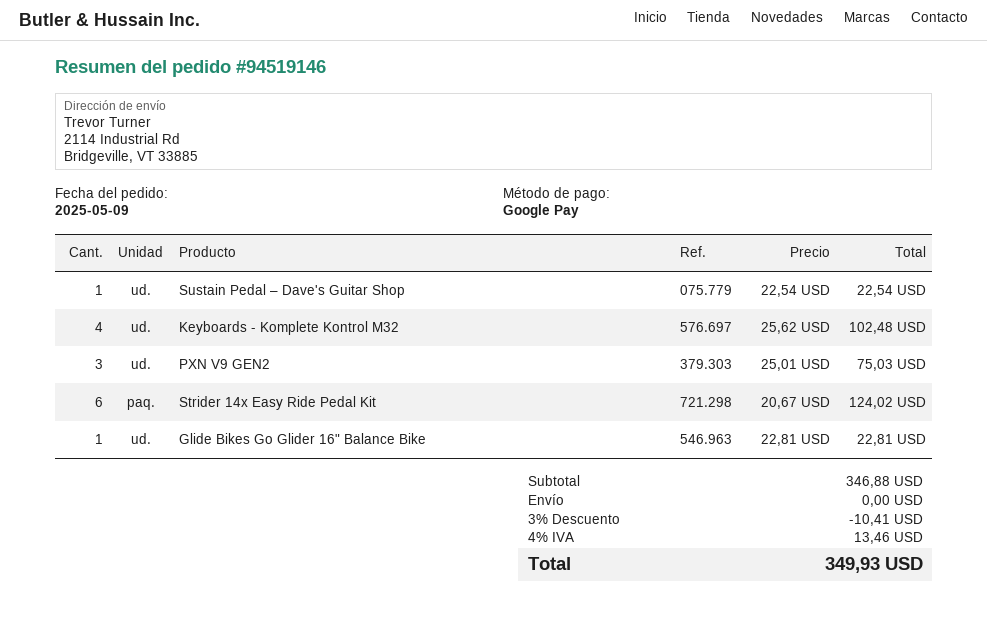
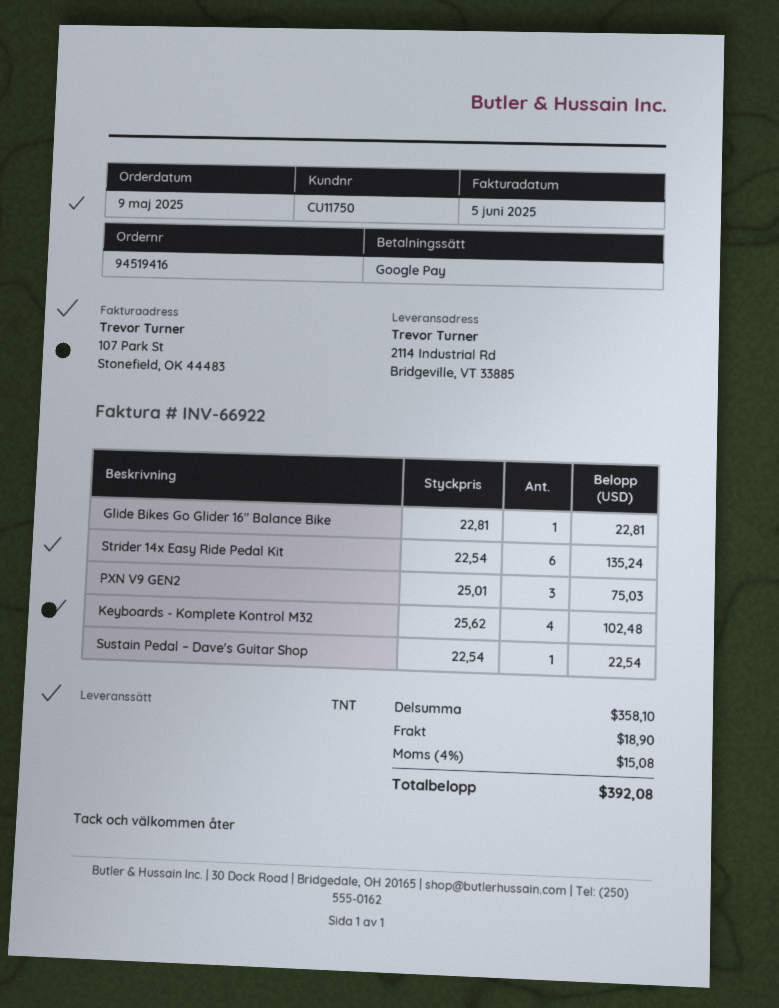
order number: 94519146 -> 94519416
Strider 14x Easy Ride Pedal Kit: 6 x 20.67 = 124.02 -> 6 x 22.54 = 135.24
subtotal: 346.88 -> 358.10
discount: 3% = 10.41 -> none
shipping: 0.00 -> 18.90
tax: 4% = 13.46 -> 4% = 15.08
total: 349.93 -> 392.08

